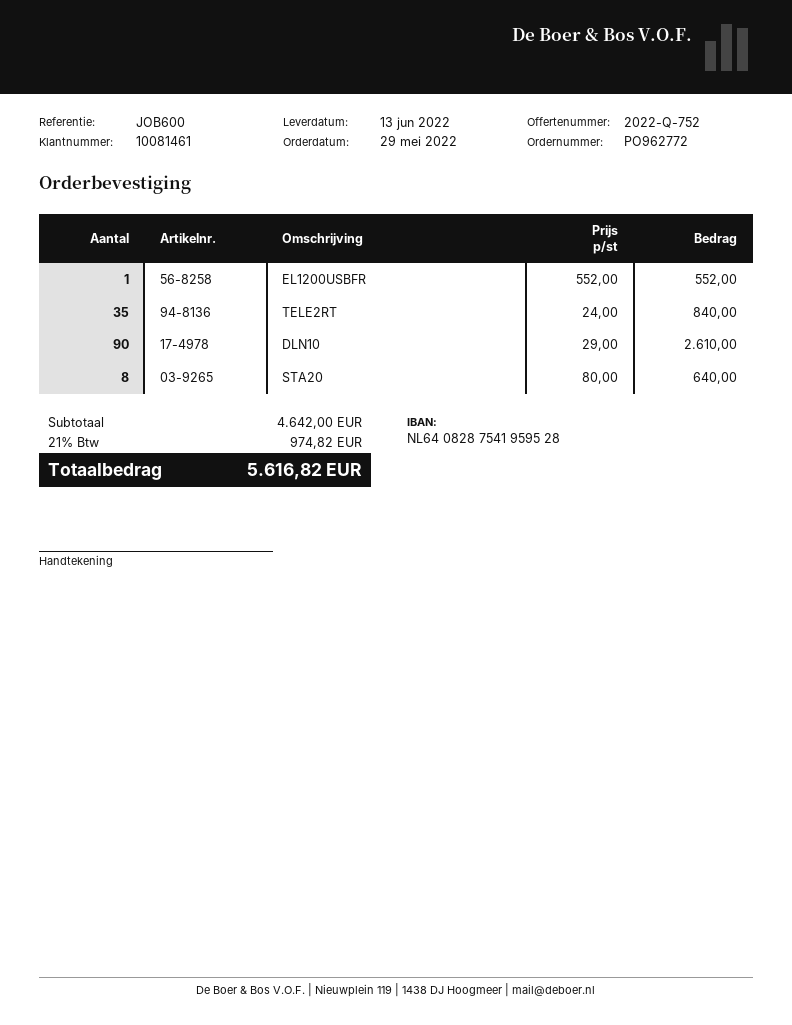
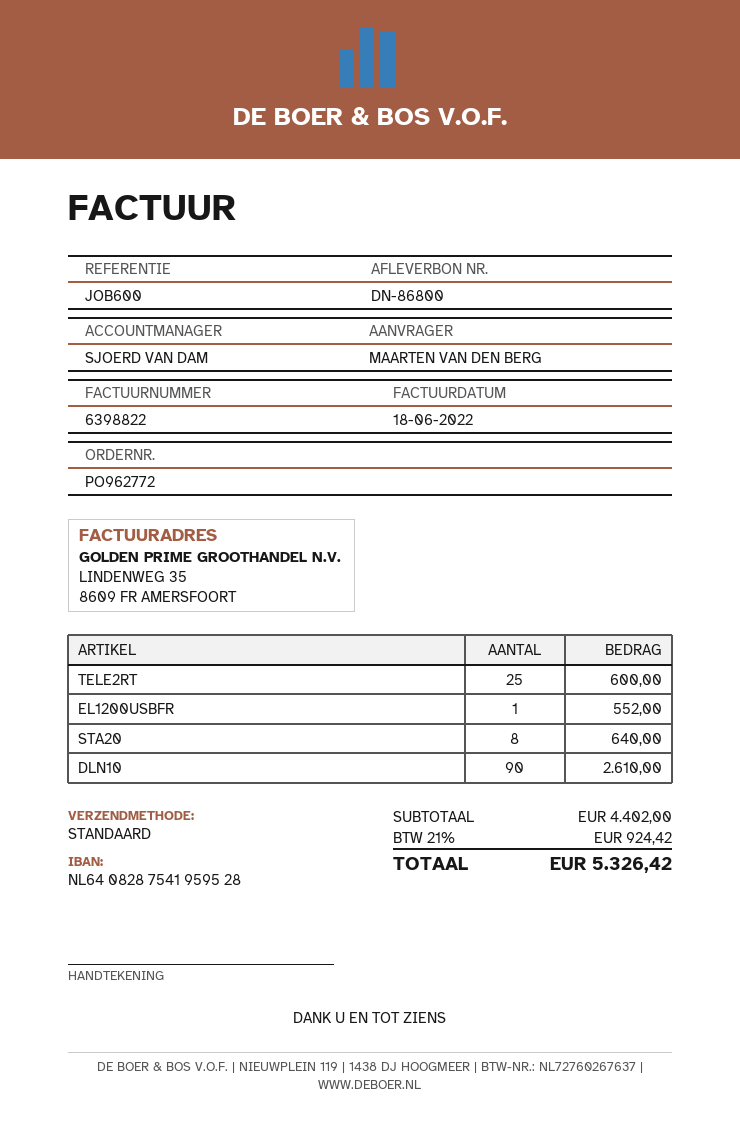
TELE2RT: 35 for 840.00 -> 25 for 600.00
subtotal: 4642.00 -> 4402.00
tax: 21% = 974.82 -> 21% = 924.42
total: 5616.82 -> 5326.42

